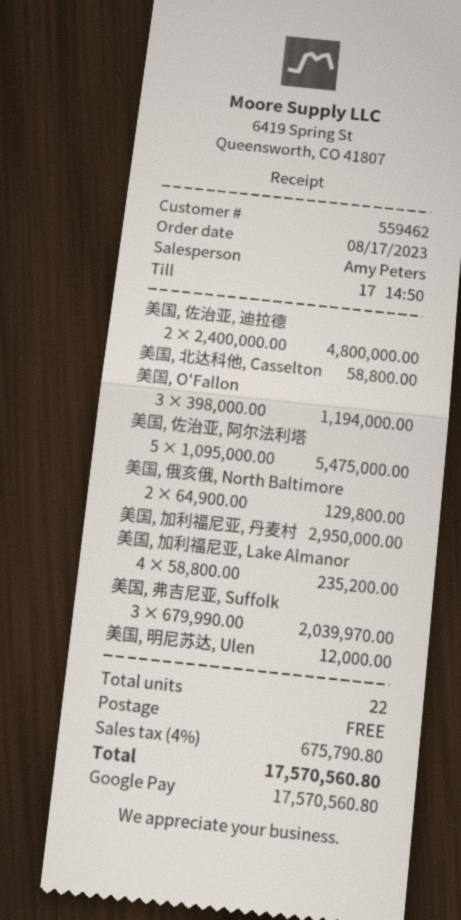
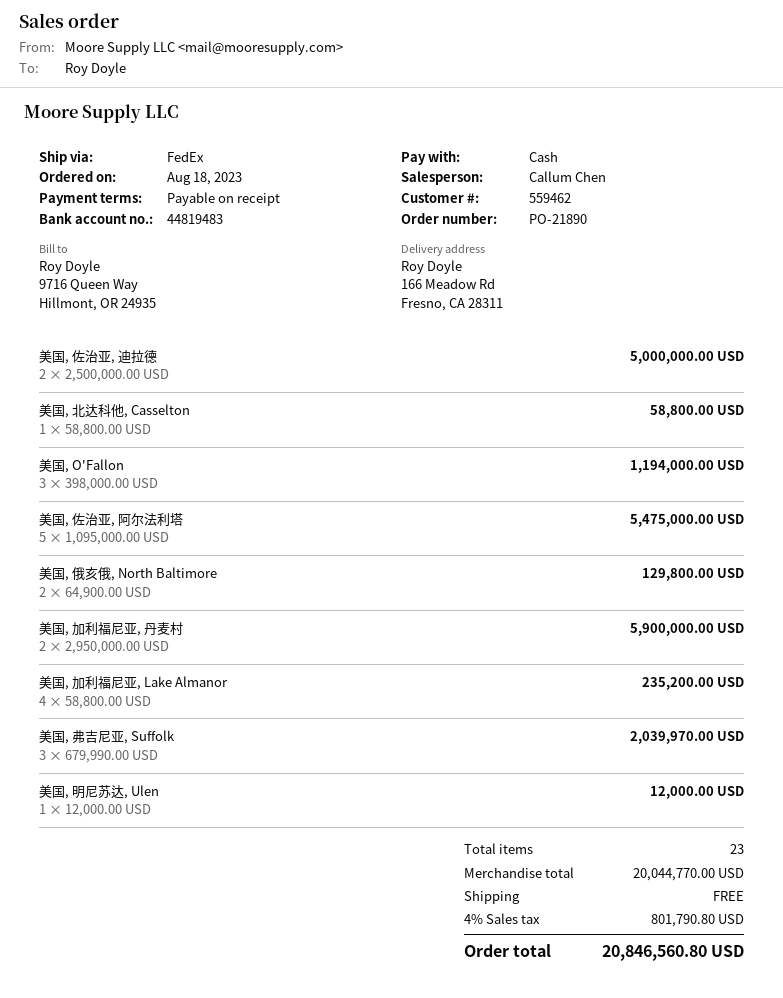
order date: 2023-08-17 -> 2023-08-18
sales rep: Amy Peters -> Callum Chen
payment method: Google Pay -> cash
美国, 佐治亚, 迪拉德: 2 x 2400000.00 = 4800000.00 -> 2 x 2500000.00 = 5000000.00
美国, 加利福尼亚, 丹麦村: 1 x 2950000.00 = 2950000.00 -> 2 x 2950000.00 = 5900000.00
total quantity: 22 -> 23
tax: 4% = 675790.80 -> 4% = 801790.80
total: 17570560.80 -> 20846560.80

